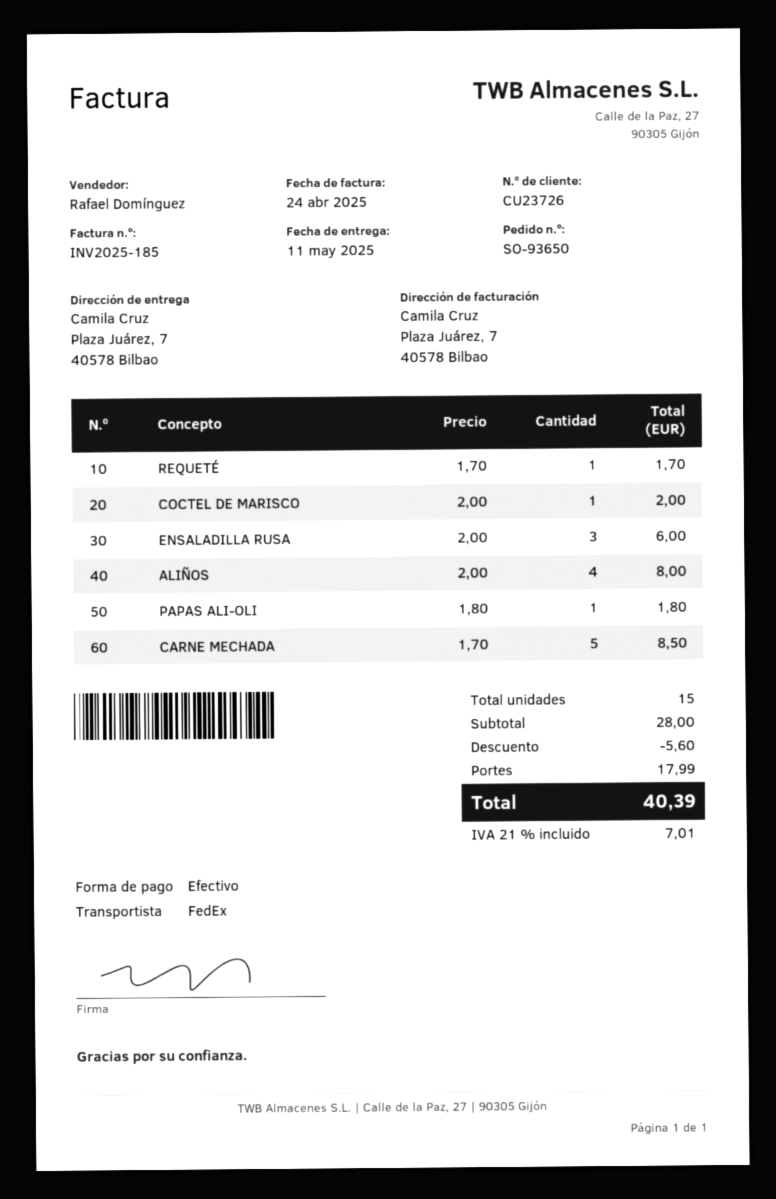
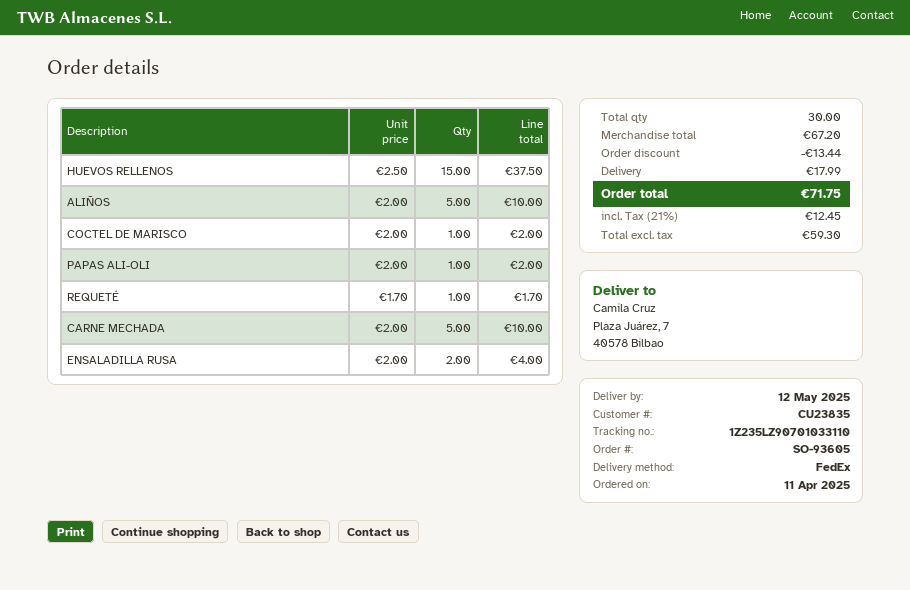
order number: SO-93650 -> SO-93605
delivery date: 2025-05-11 -> 2025-05-12
customer number: CU23726 -> CU23835
ENSALADILLA RUSA: 3 x 2.00 = 6.00 -> 2 x 2.00 = 4.00
ALIÑOS: 4 x 2.00 = 8.00 -> 5 x 2.00 = 10.00
PAPAS ALI-OLI: 1 x 1.80 = 1.80 -> 1 x 2.00 = 2.00
CARNE MECHADA: 5 x 1.70 = 8.50 -> 5 x 2.00 = 10.00
HUEVOS RELLENOS: none -> 15 x 2.50 = 37.50
total quantity: 15 -> 30
subtotal: 28.00 -> 67.20
discount: 5.60 -> 13.44
tax: 21% = 7.01 -> 21% = 12.45
total: 40.39 -> 71.75

